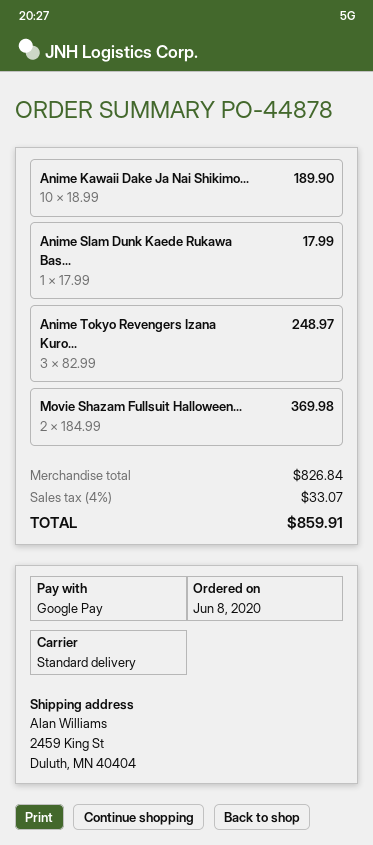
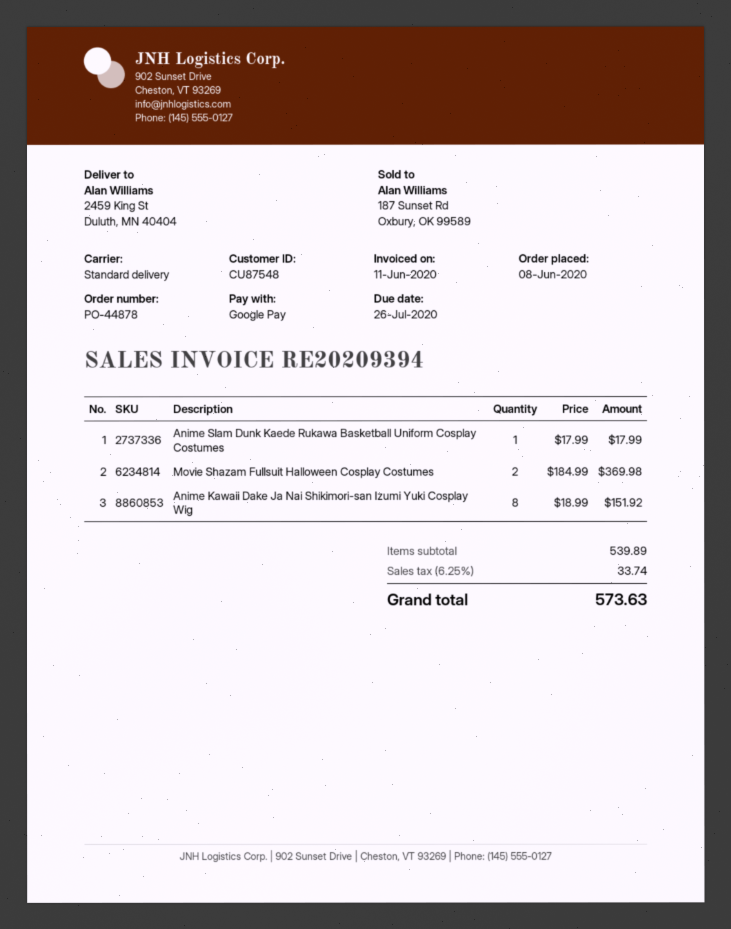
Anime Kawaii Dake Ja Nai Shikimo...: 10 x 18.99 = 189.90 -> 8 x 18.99 = 151.92
Anime Tokyo Revengers Izana Kuro...: 3 x 82.99 = 248.97 -> none
subtotal: 826.84 -> 539.89
tax: 4% = 33.07 -> 6.25% = 33.74
total: 859.91 -> 573.63

